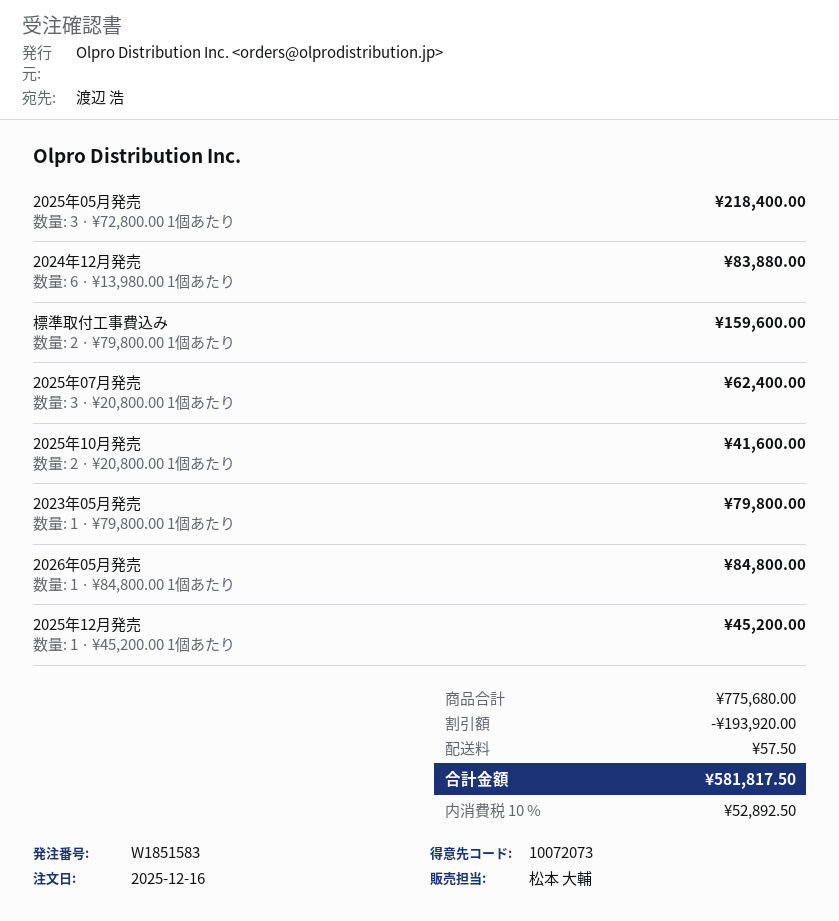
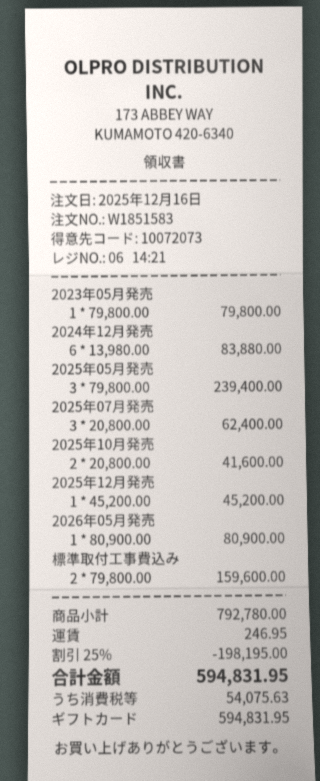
2025年05月発売: 3 x 72800.00 = 218400.00 -> 3 x 79800.00 = 239400.00
2026年05月発売: 1 x 84800.00 = 84800.00 -> 1 x 80900.00 = 80900.00
subtotal: 775680.00 -> 792780.00
discount: 193920.00 -> 198195.00
shipping: 57.50 -> 246.95
tax: 52892.50 -> 54075.63
total: 581817.50 -> 594831.95

